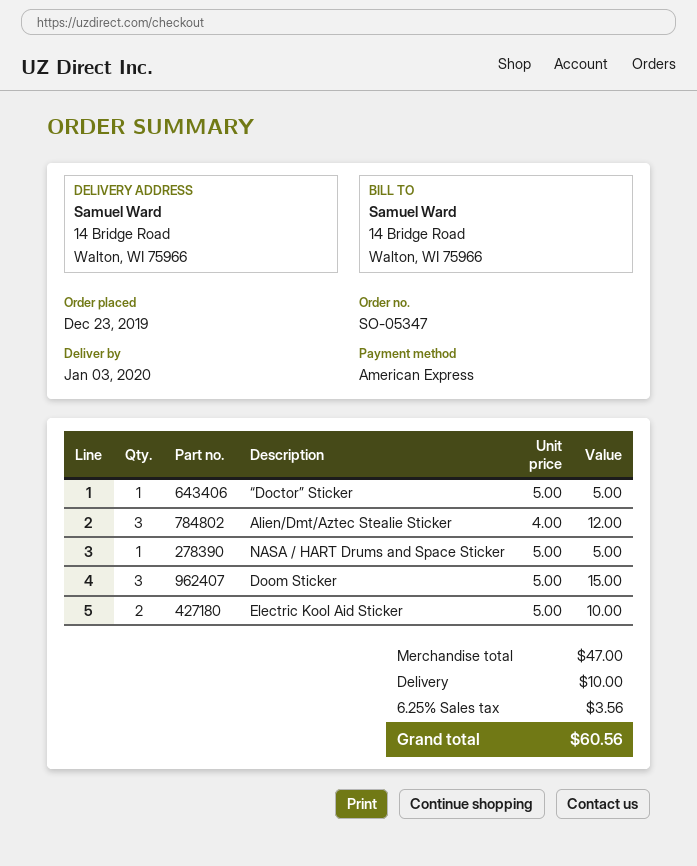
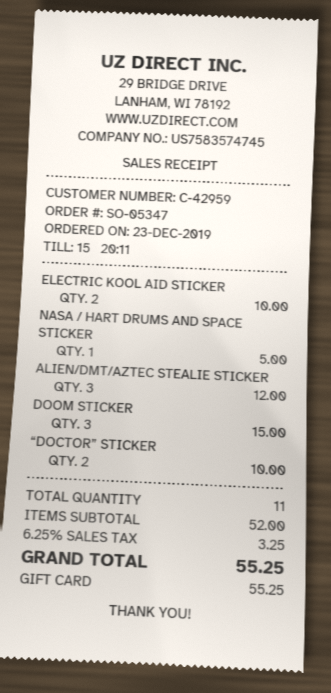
payment method: American Express -> gift card
“Doctor” Sticker: 1 for 5.00 -> 2 for 10.00
subtotal: 47.00 -> 52.00
shipping: 10.00 -> none
tax: 6.25% = 3.56 -> 6.25% = 3.25
total: 60.56 -> 55.25

